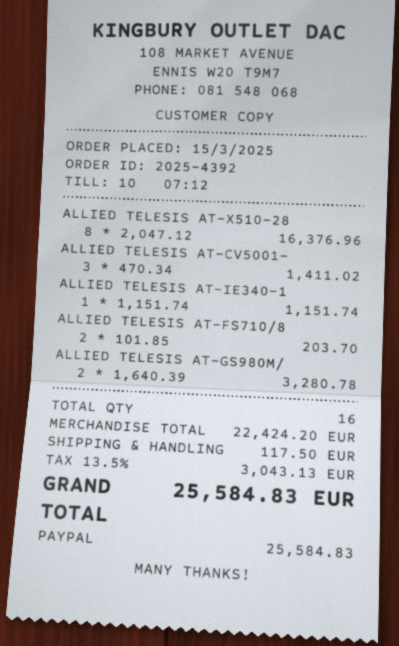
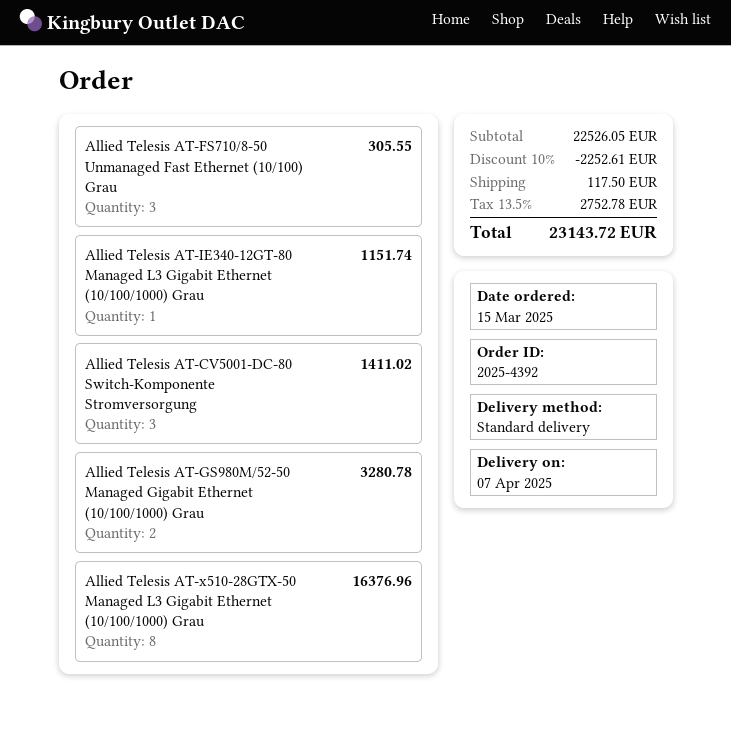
ALLIED TELESIS AT-FS710/8: 2 for 203.70 -> 3 for 305.55
subtotal: 22424.20 -> 22526.05
discount: none -> 10% = 2252.61
tax: 13.5% = 3043.13 -> 13.5% = 2752.78
total: 25584.83 -> 23143.72

